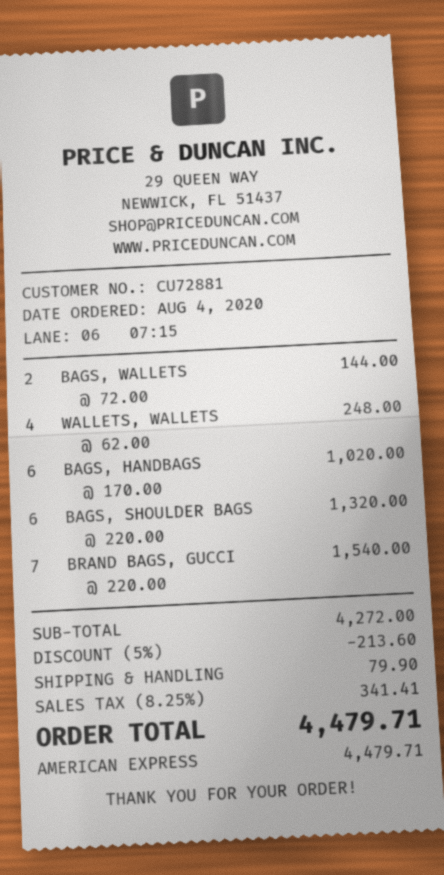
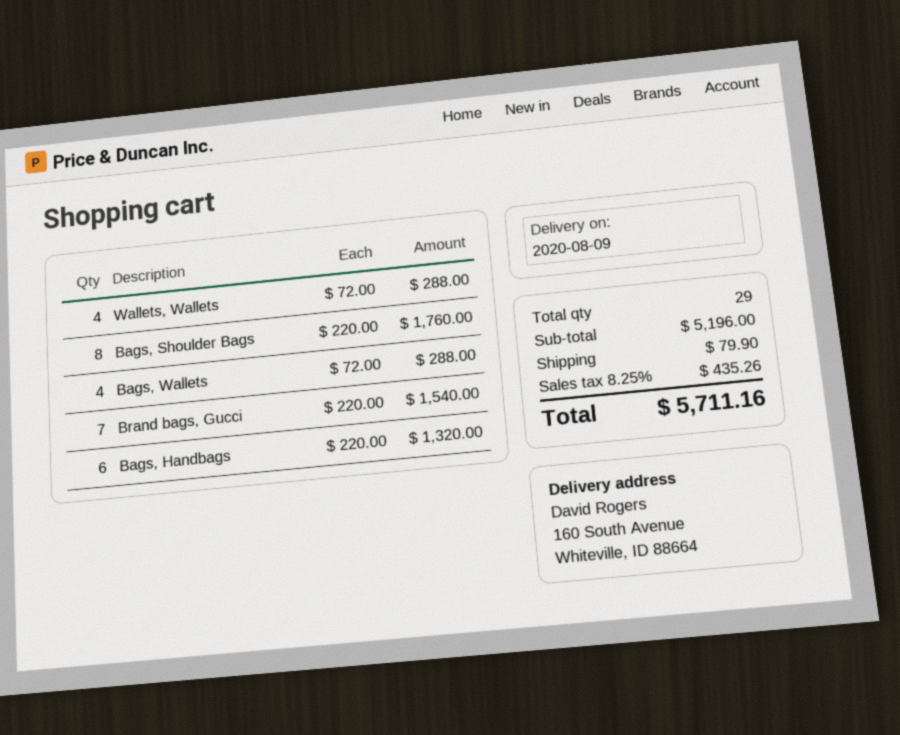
BAGS, WALLETS: 2 x 72.00 = 144.00 -> 4 x 72.00 = 288.00
WALLETS, WALLETS: 4 x 62.00 = 248.00 -> 4 x 72.00 = 288.00
BAGS, HANDBAGS: 6 x 170.00 = 1020.00 -> 6 x 220.00 = 1320.00
BAGS, SHOULDER BAGS: 6 x 220.00 = 1320.00 -> 8 x 220.00 = 1760.00
subtotal: 4272.00 -> 5196.00
discount: 5% = 213.60 -> none
tax: 8.25% = 341.41 -> 8.25% = 435.26
total: 4479.71 -> 5711.16

